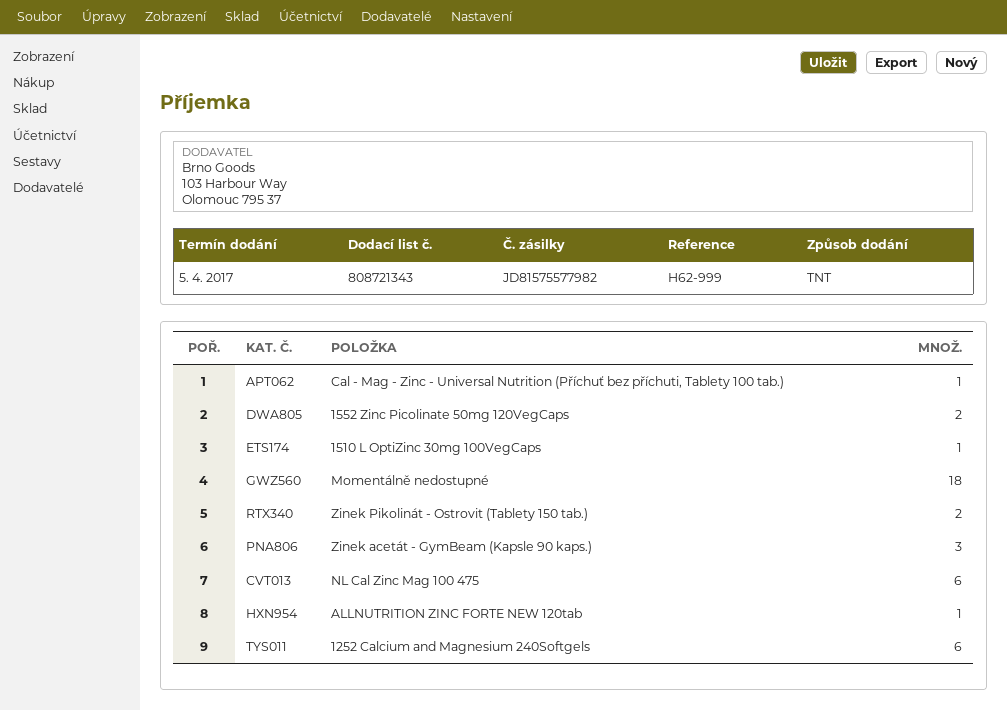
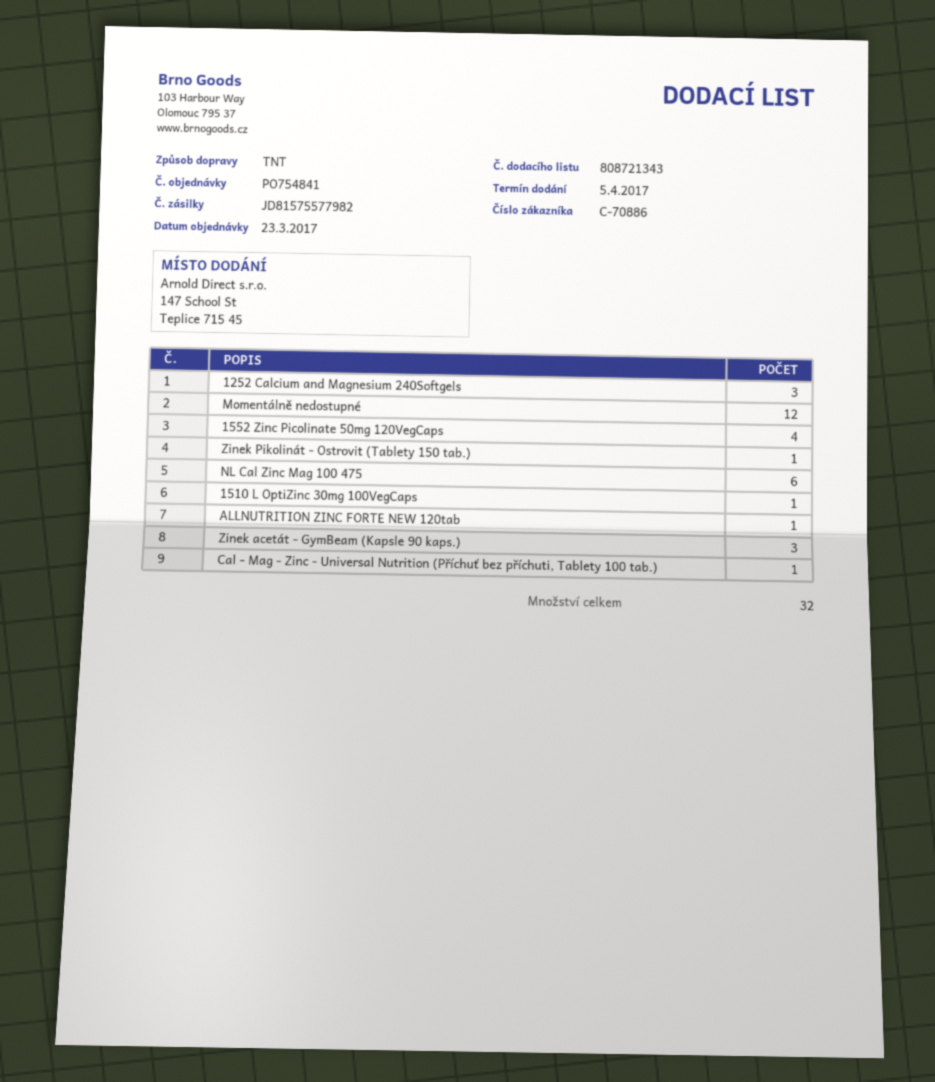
1552 Zinc Picolinate 50mg 120VegCaps: 2 -> 4
Momentálně nedostupné: 18 -> 12
Zinek Pikolinát - Ostrovit (Tablety 150 tab.): 2 -> 1
1252 Calcium and Magnesium 240Softgels: 6 -> 3

